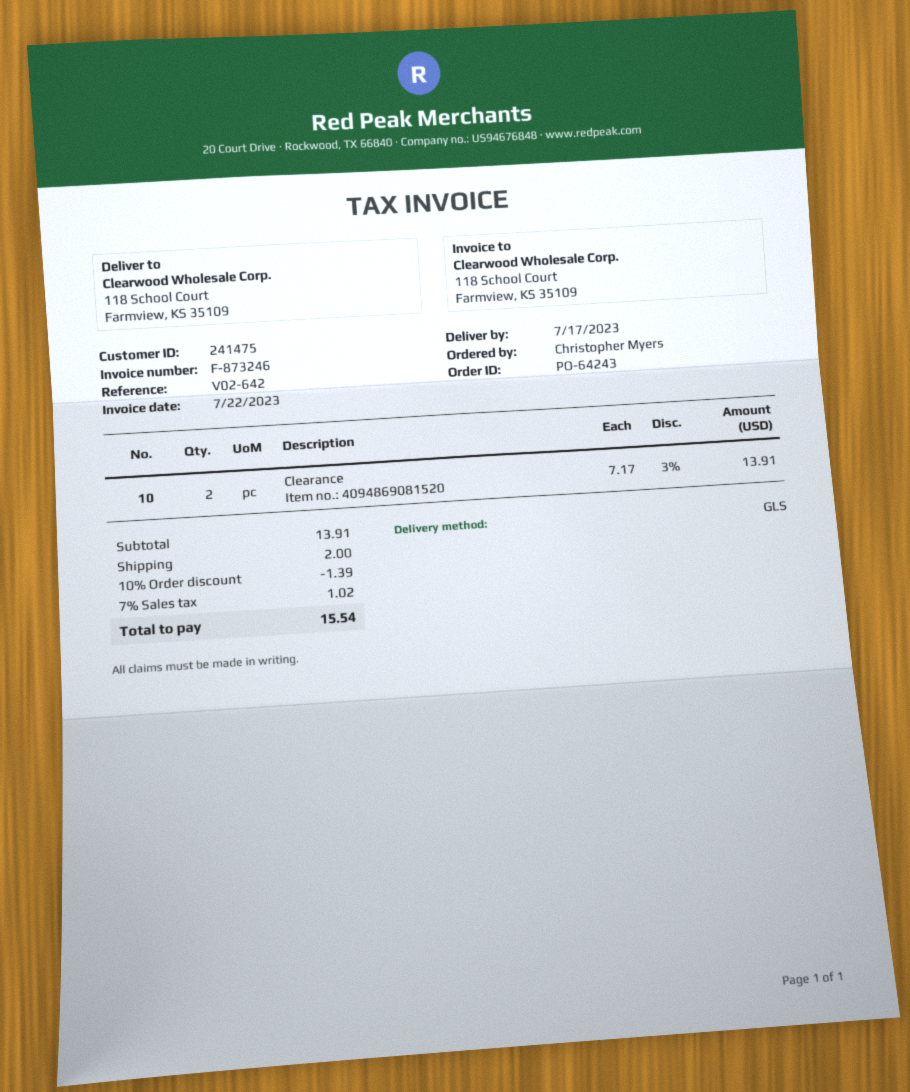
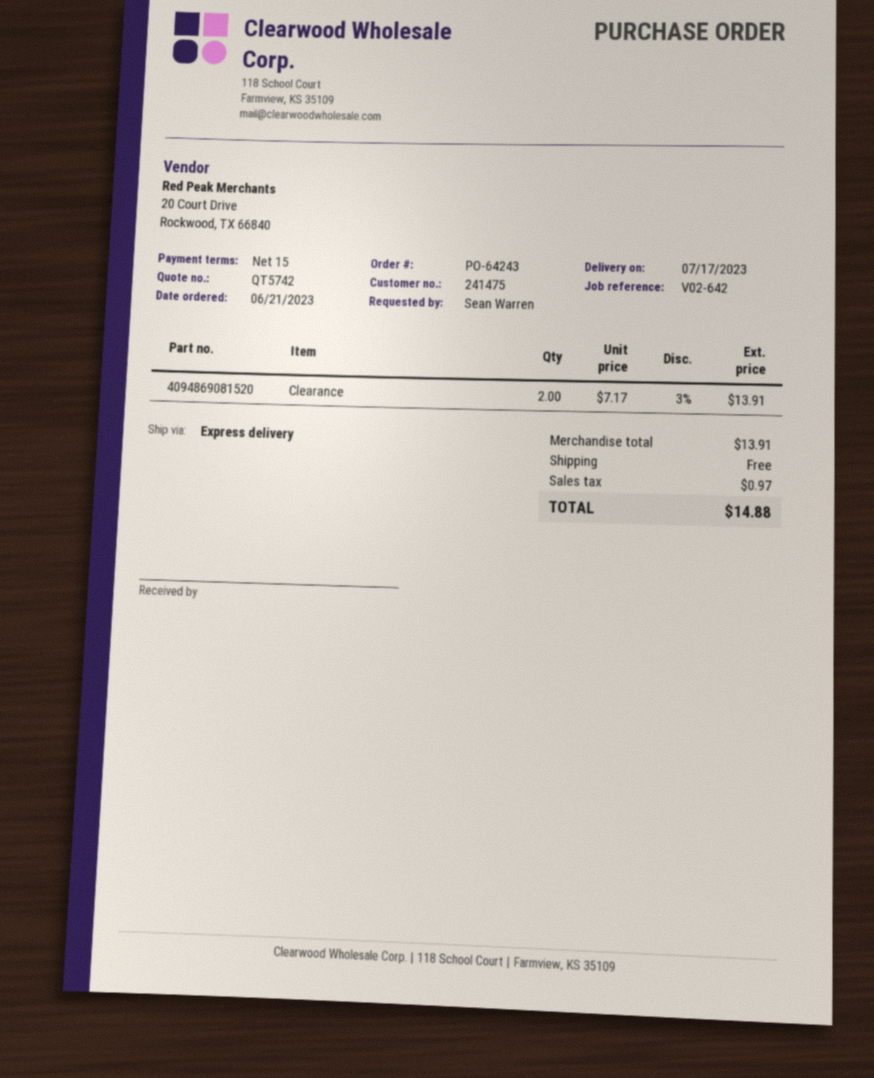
ordered by: Christopher Myers -> Sean Warren
shipping method: GLS -> express
discount: 10% = 1.39 -> none
shipping: 2.00 -> 0.00
tax: 1.02 -> 0.97
total: 15.54 -> 14.88

